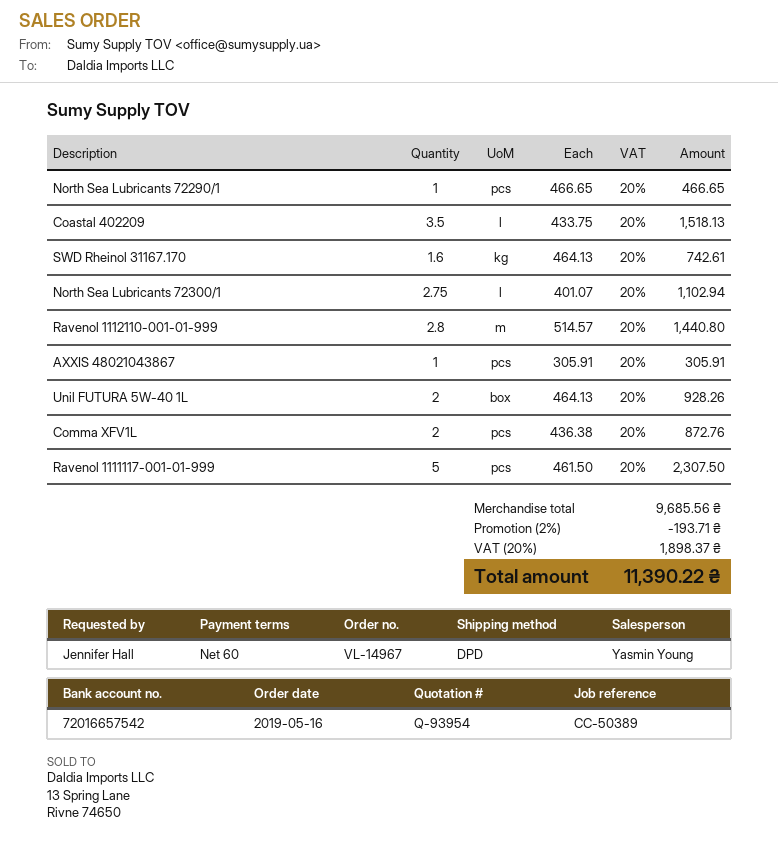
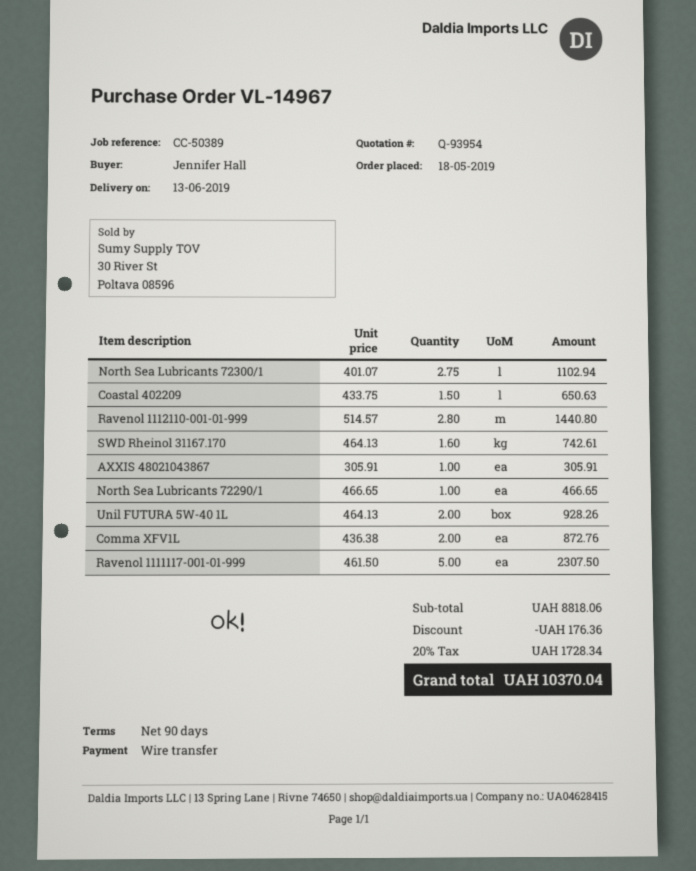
order date: 2019-05-16 -> 2019-05-18
payment terms: 60 days -> 90 days
Coastal 402209: 3.5 x 433.75 = 1518.13 -> 1.5 x 433.75 = 650.63
subtotal: 9685.56 -> 8818.06
discount: 193.71 -> 176.36
tax: 20% = 1898.37 -> 20% = 1728.34
total: 11390.22 -> 10370.04

